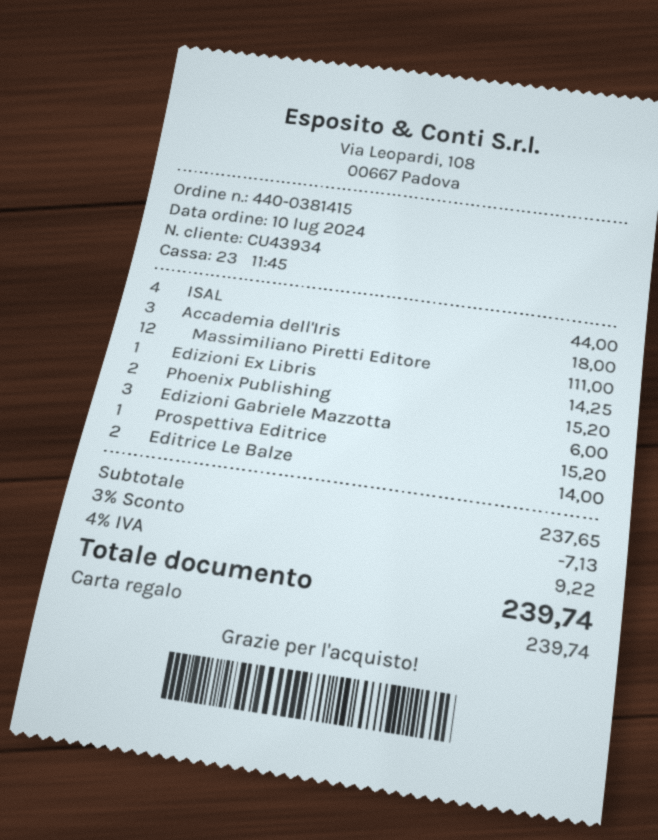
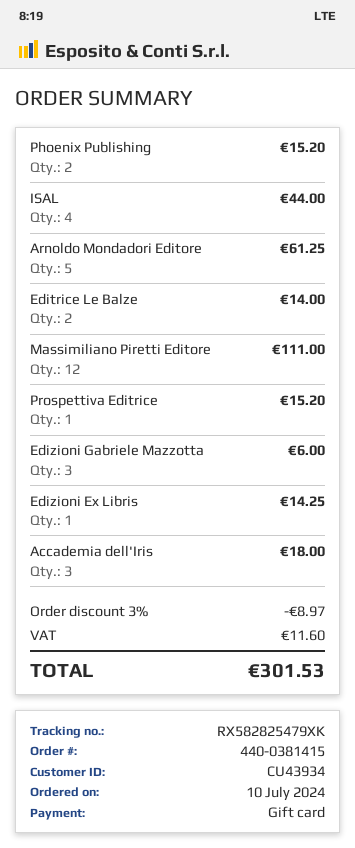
Arnoldo Mondadori Editore: none -> 5 for 61.25
discount: 3% = 7.13 -> 3% = 8.97
tax: 9.22 -> 11.60
total: 239.74 -> 301.53

